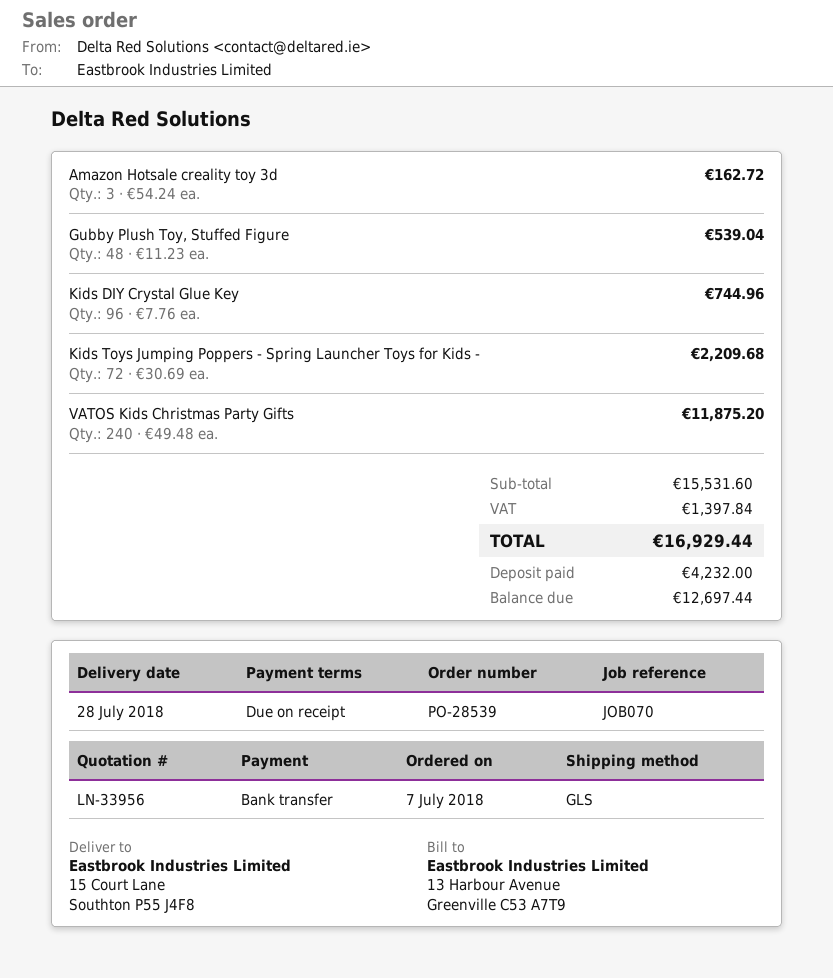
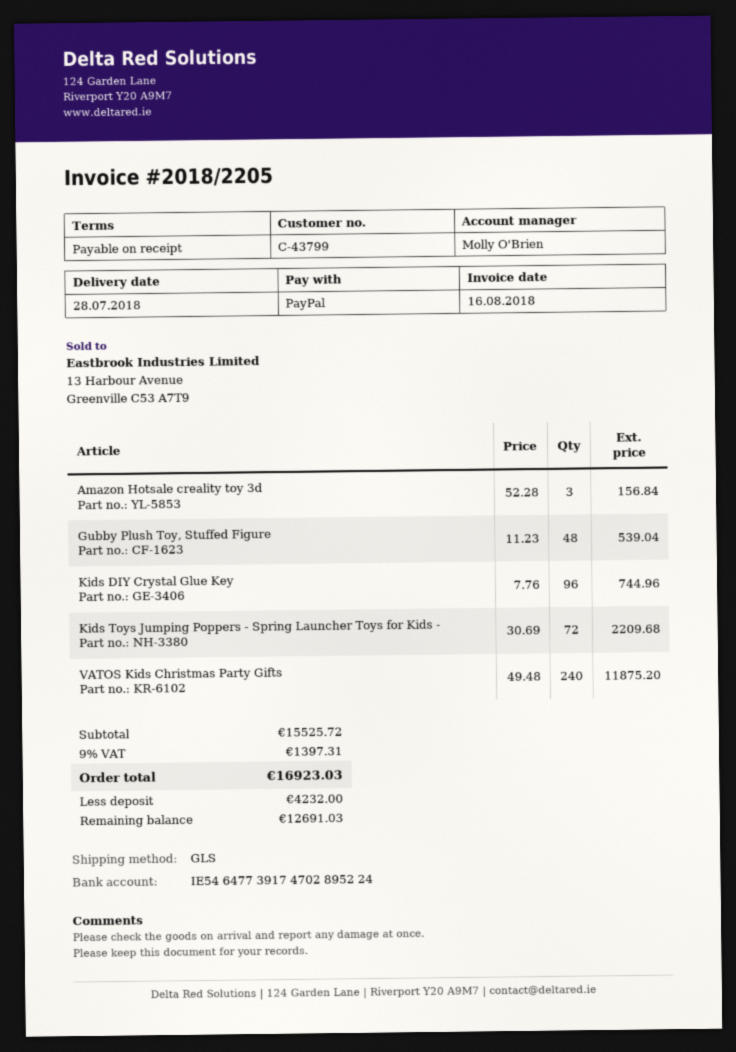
payment method: bank transfer -> PayPal
Amazon Hotsale creality toy 3d: 3 x 54.24 = 162.72 -> 3 x 52.28 = 156.84
subtotal: 15531.60 -> 15525.72
tax: 1397.84 -> 1397.31
total: 16929.44 -> 16923.03
balance: 12697.44 -> 12691.03

